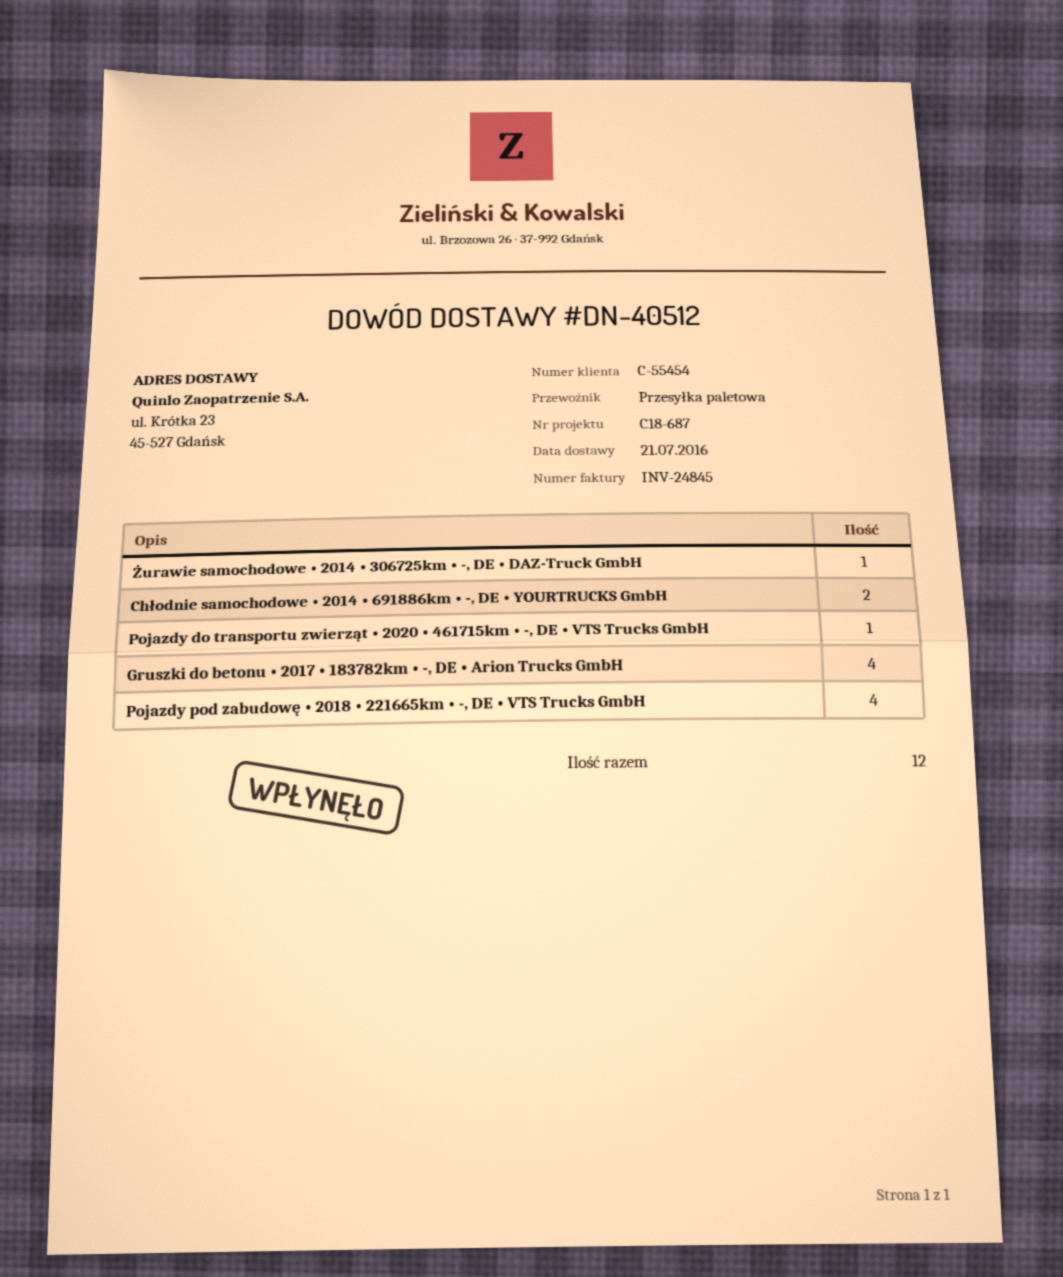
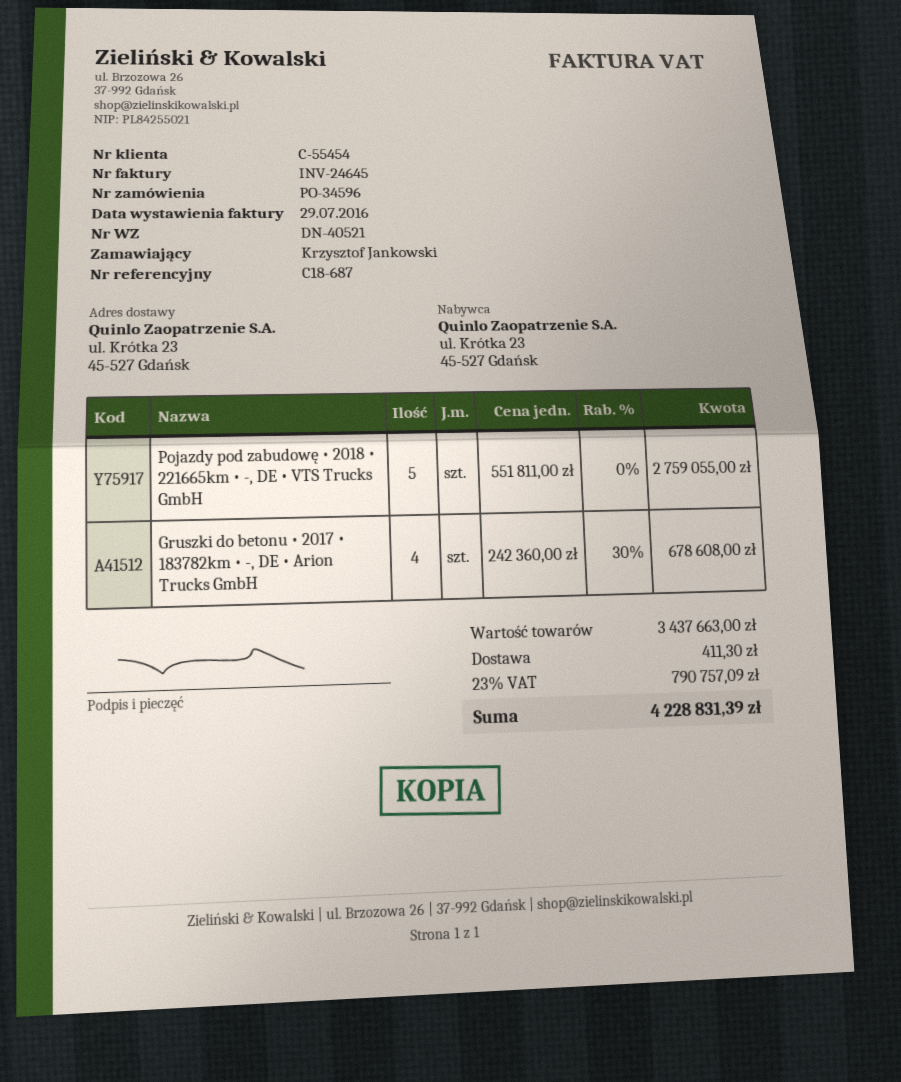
delivery note number: DN-40512 -> DN-40521
invoice number: INV-24845 -> INV-24645
Żurawie samochodowe • 2014 • 306725km • -, DE • DAZ-Truck GmbH: 1 -> none
Chłodnie samochodowe • 2014 • 691886km • -, DE • YOURTRUCKS GmbH: 2 -> none
Pojazdy do transportu zwierząt • 2020 • 461715km • -, DE • VTS Trucks GmbH: 1 -> none
Pojazdy pod zabudowę • 2018 • 221665km • -, DE • VTS Trucks GmbH: 4 -> 5

